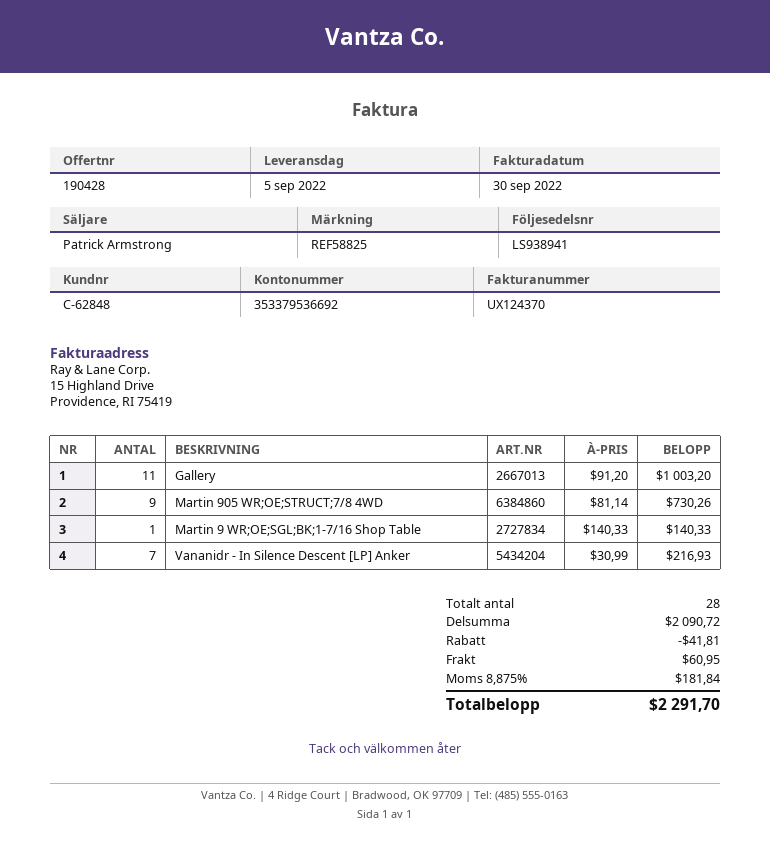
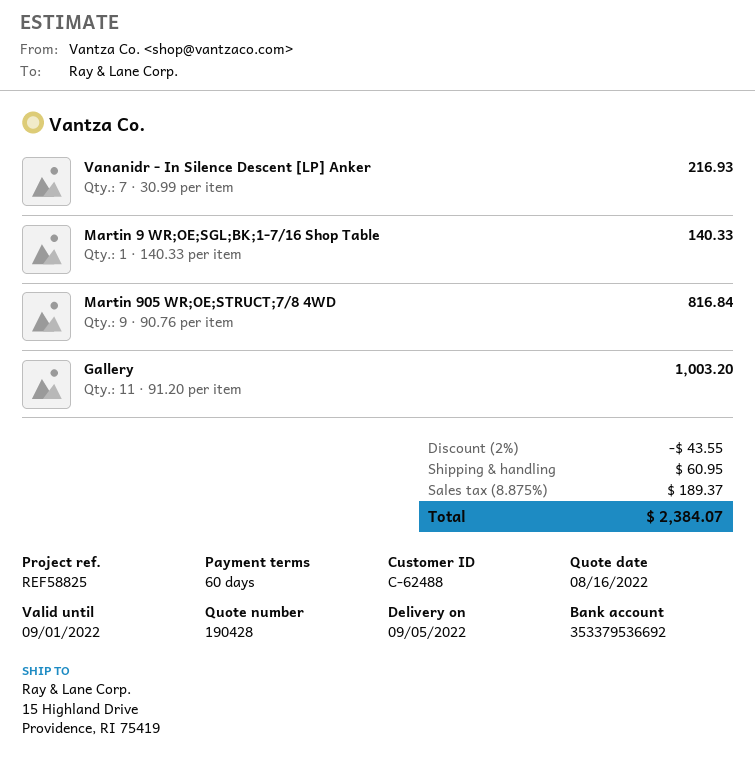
customer number: C-62848 -> C-62488
Martin 905 WR;OE;STRUCT;7/8 4WD: 9 x 81.14 = 730.26 -> 9 x 90.76 = 816.84
discount: 41.81 -> 43.55
tax: 8.875% = 181.84 -> 8.875% = 189.37
total: 2291.70 -> 2384.07

